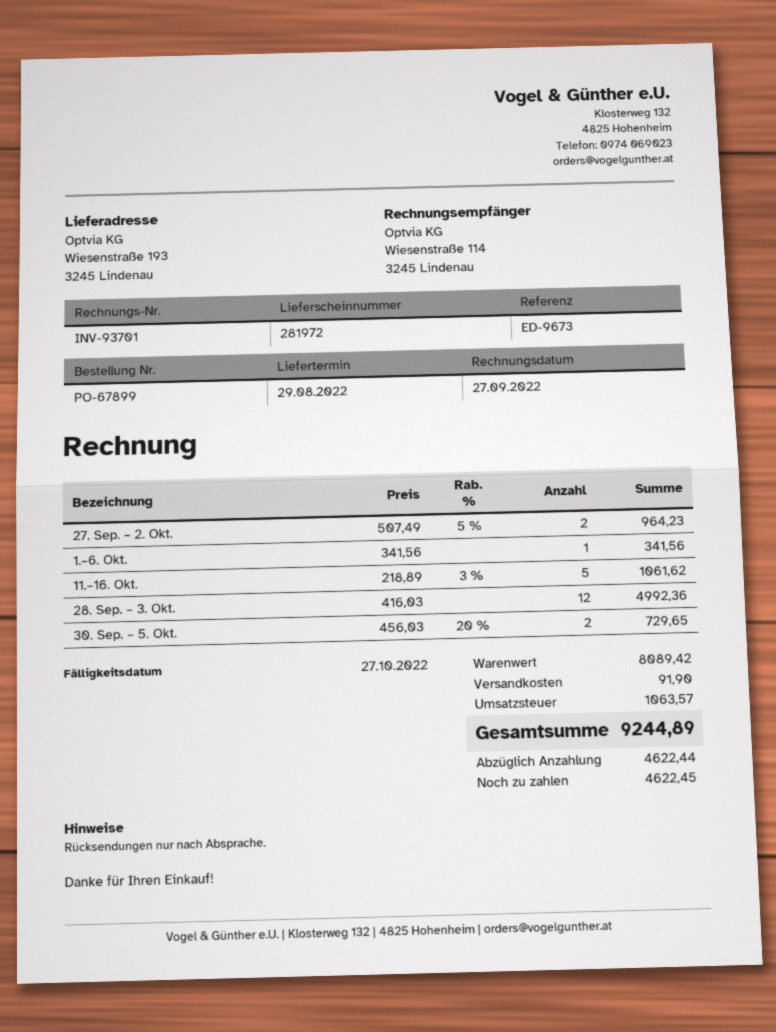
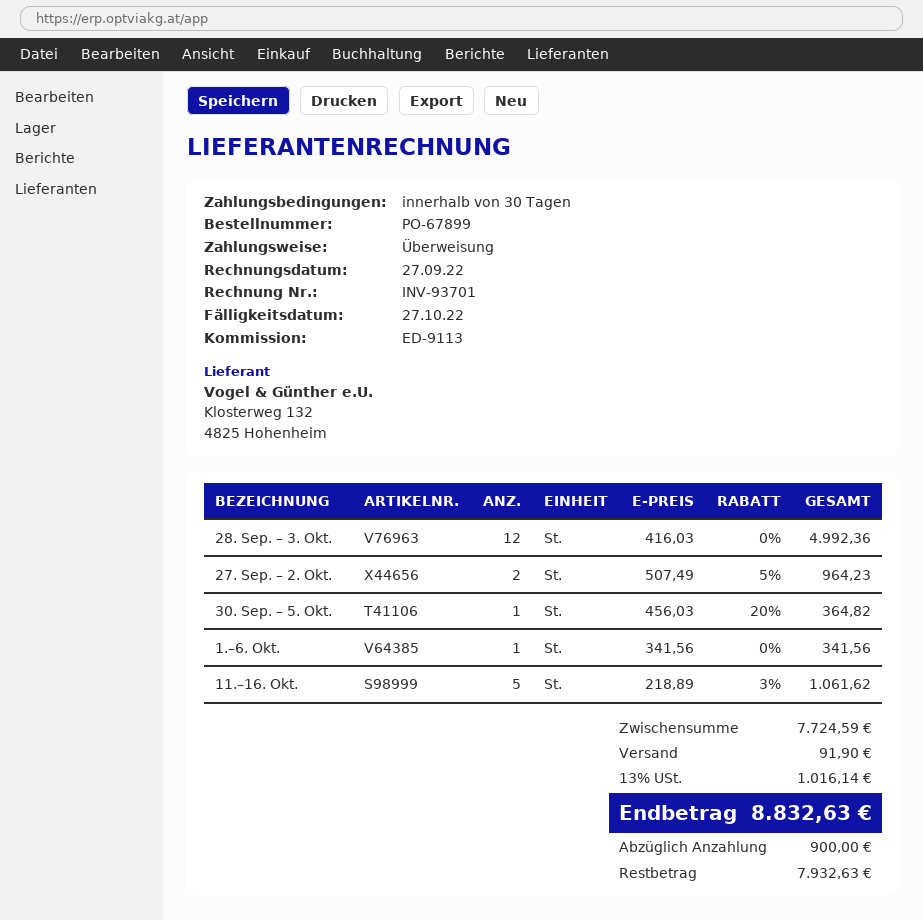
reference: ED-9673 -> ED-9113
30. Sep. – 5. Okt.: 2 x 456.03 - 20% = 729.65 -> 1 x 456.03 - 20% = 364.82
subtotal: 8089.42 -> 7724.59
tax: 1063.57 -> 1016.14
total: 9244.89 -> 8832.63
deposit: 4622.44 -> 900.00
balance: 4622.45 -> 7932.63

